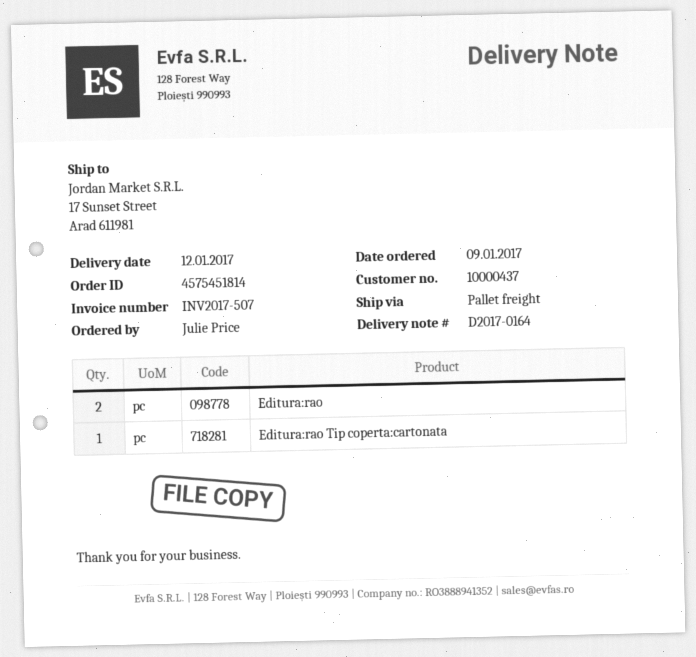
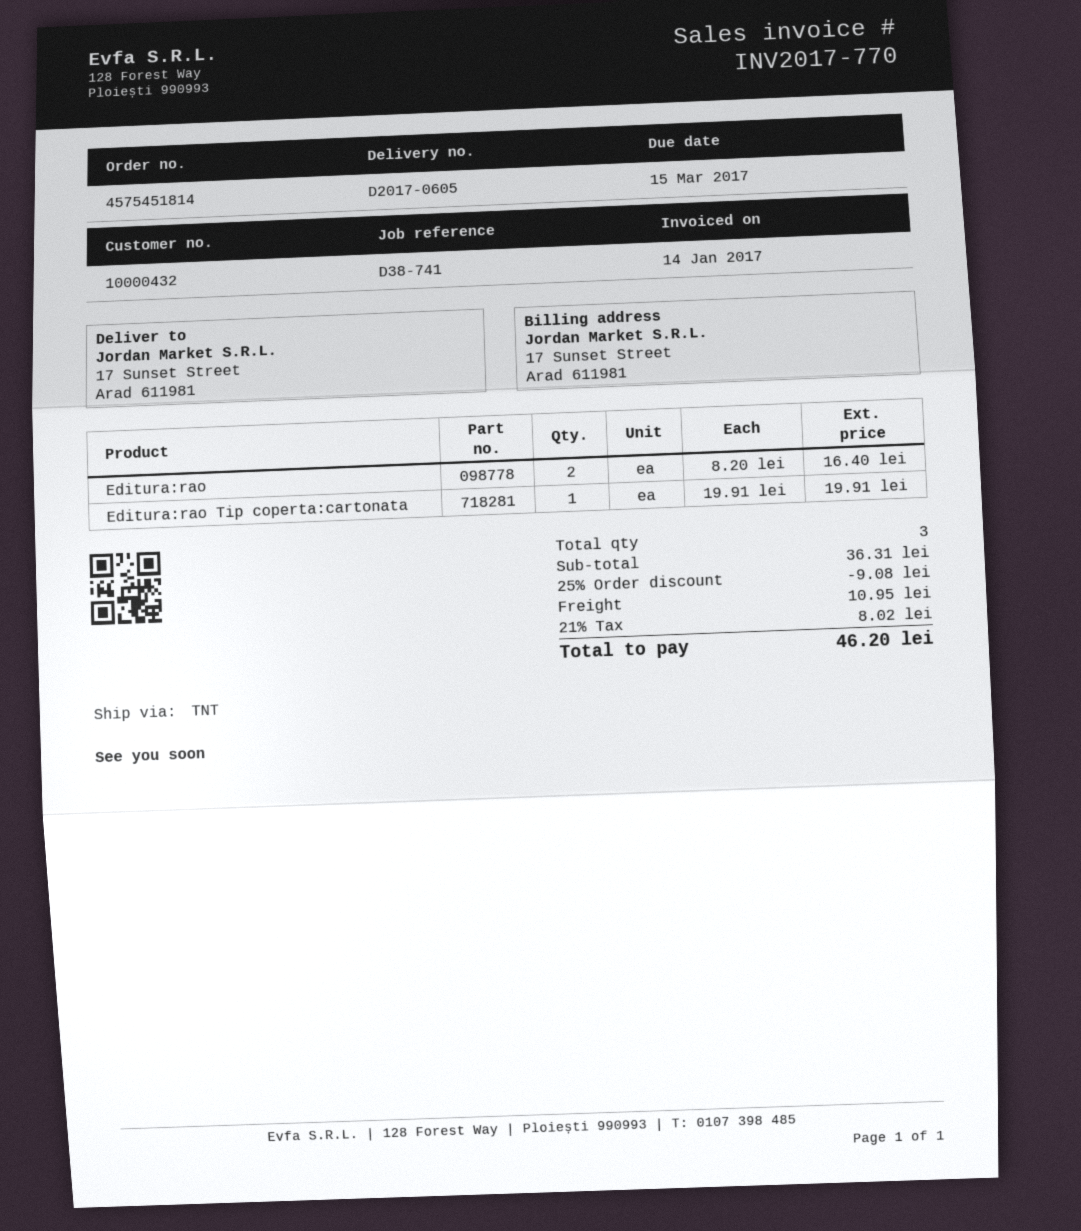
delivery note number: D2017-0164 -> D2017-0605
invoice number: INV2017-507 -> INV2017-770
customer number: 10000437 -> 10000432
shipping method: pallet freight -> TNT

